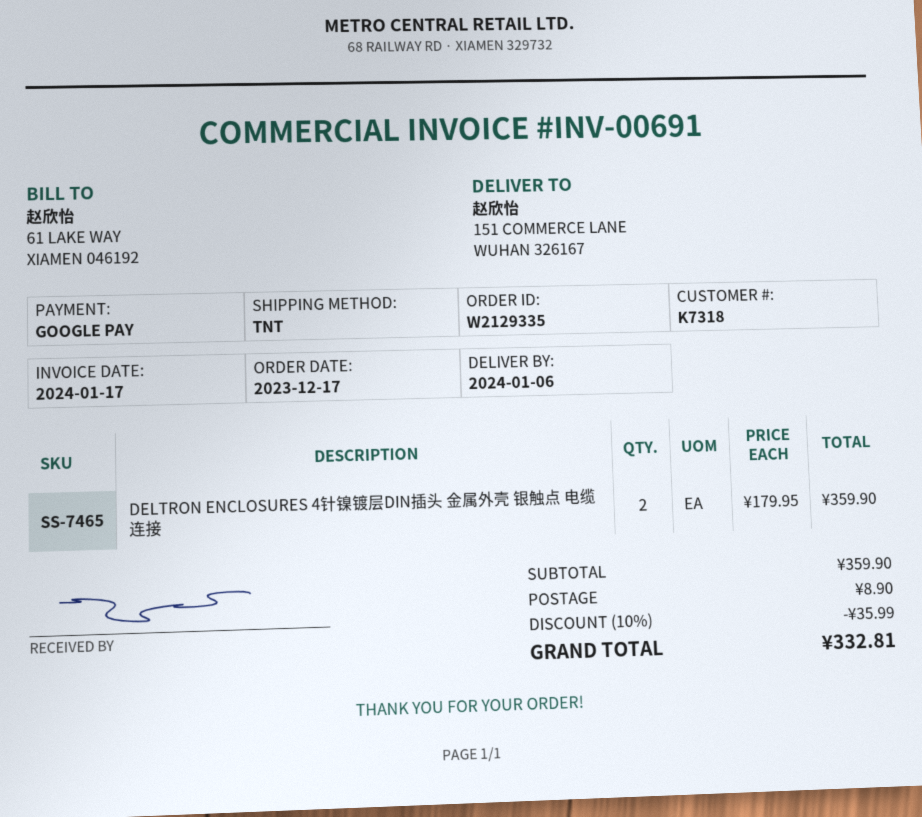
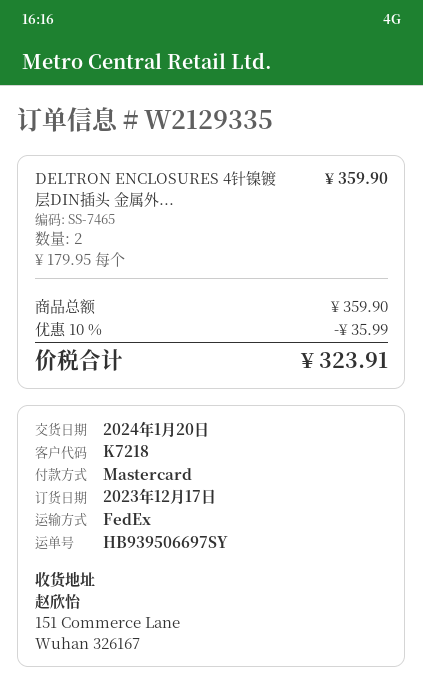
delivery date: 2024-01-06 -> 2024-01-20
customer number: K7318 -> K7218
payment method: Google Pay -> Mastercard
shipping method: TNT -> FedEx
shipping: 8.90 -> none
total: 332.81 -> 323.91

